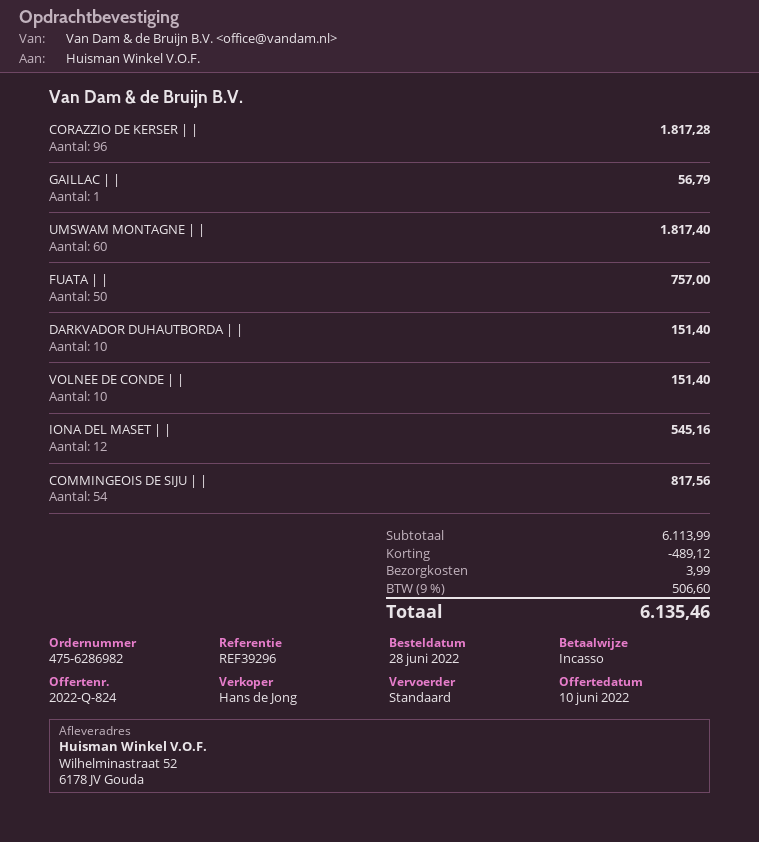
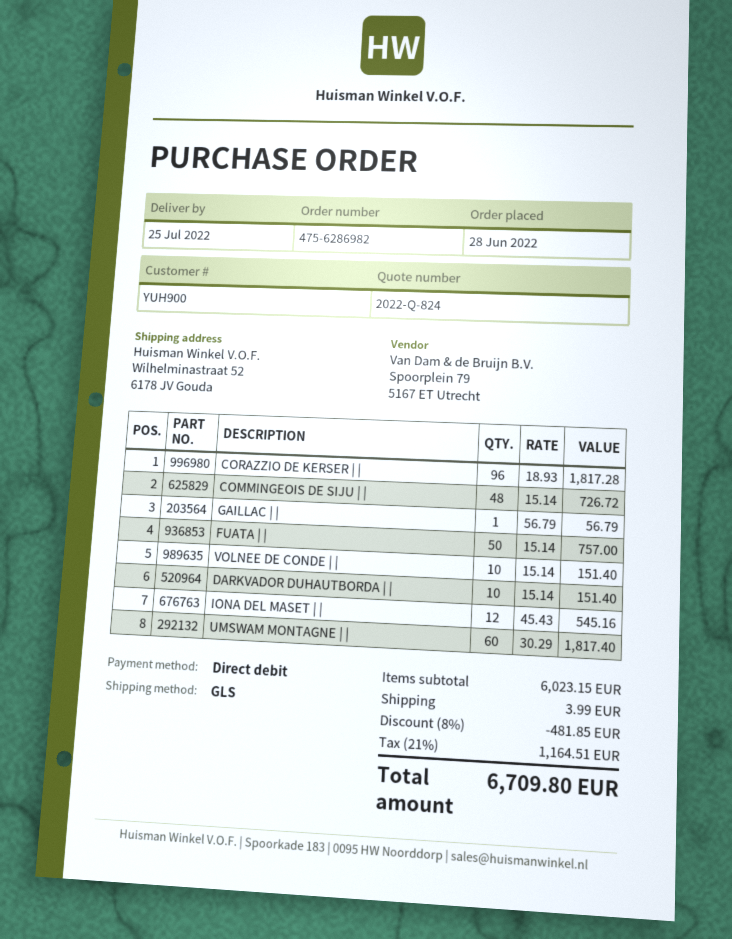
shipping method: standard -> GLS
COMMINGEOIS DE SIJU | |: 54 for 817.56 -> 48 for 726.72
subtotal: 6113.99 -> 6023.15
discount: 489.12 -> 481.85
tax: 9% = 506.60 -> 21% = 1164.51
total: 6135.46 -> 6709.80

